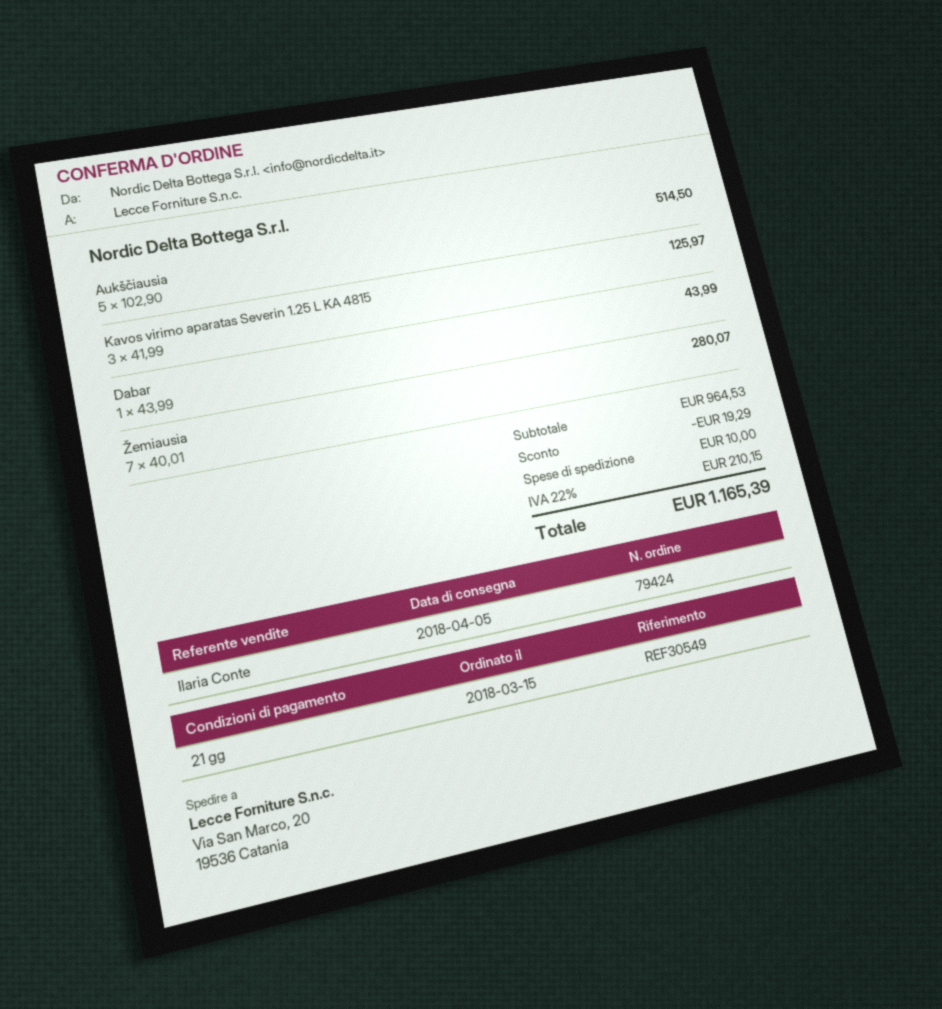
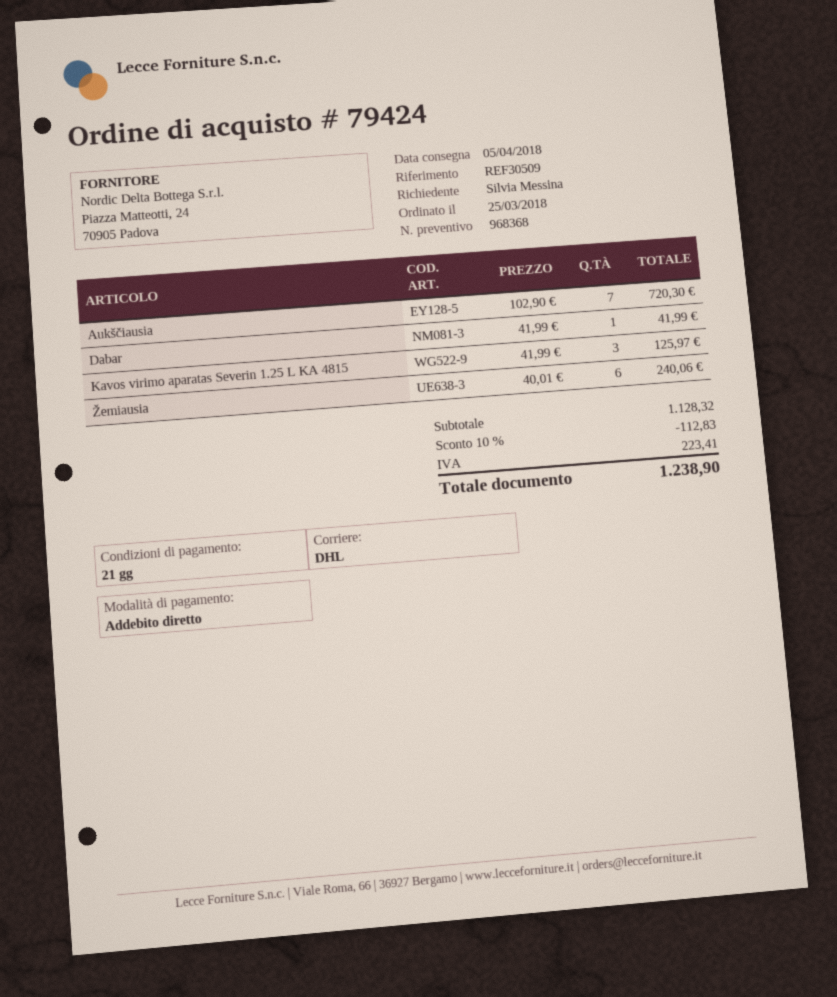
order date: 2018-03-15 -> 2018-03-25
reference: REF30549 -> REF30509
Aukščiausia: 5 x 102.90 = 514.50 -> 7 x 102.90 = 720.30
Dabar: 1 x 43.99 = 43.99 -> 1 x 41.99 = 41.99
Žemiausia: 7 x 40.01 = 280.07 -> 6 x 40.01 = 240.06
subtotal: 964.53 -> 1128.32
discount: 19.29 -> 112.83
shipping: 10.00 -> none
tax: 210.15 -> 223.41
total: 1165.39 -> 1238.90

